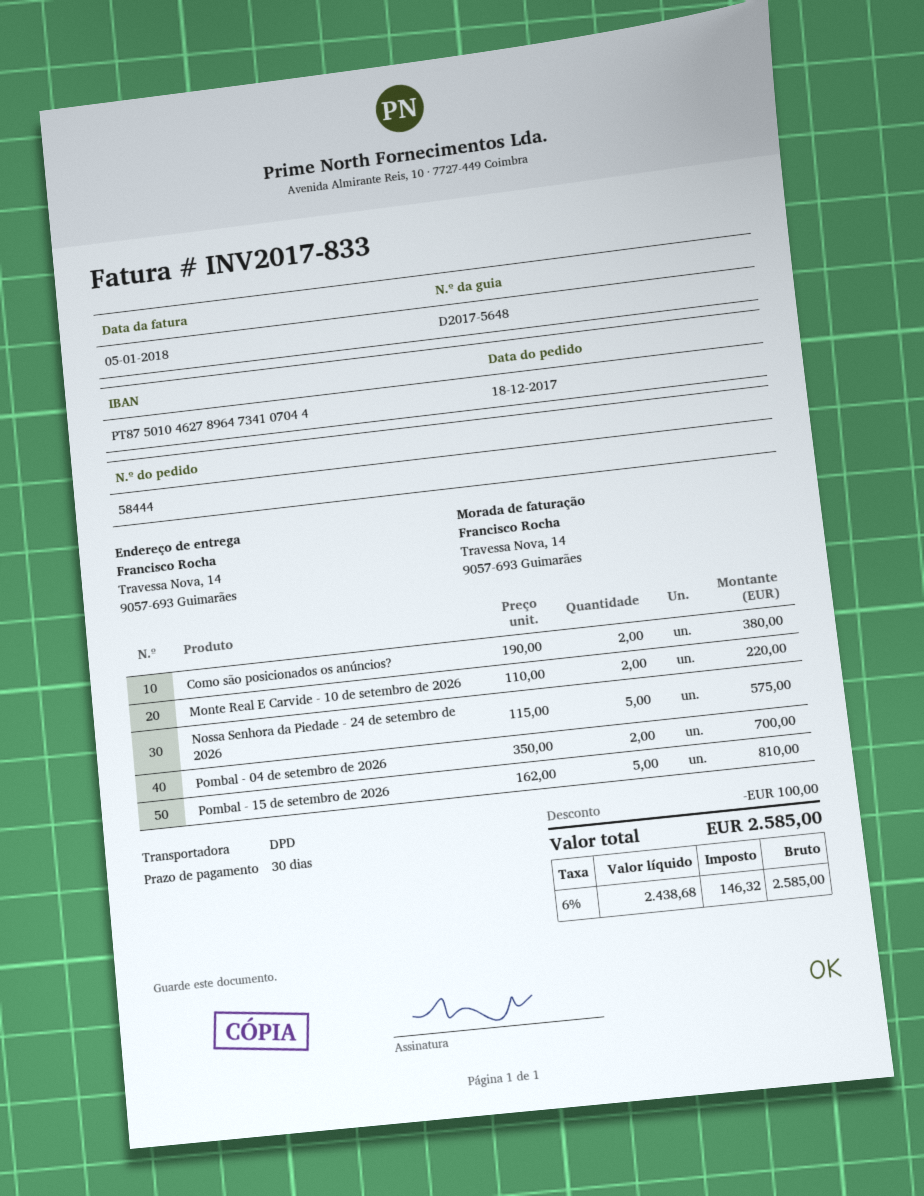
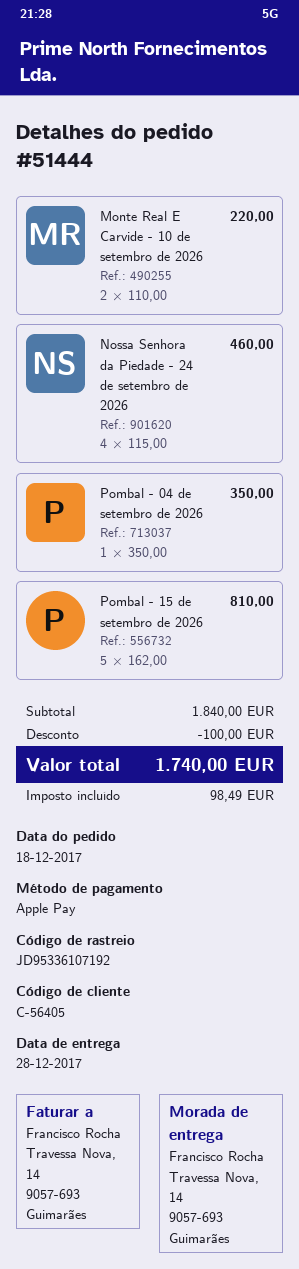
order number: 58444 -> 51444
Como são posicionados os anúncios?: 2 x 190.00 = 380.00 -> none
Nossa Senhora da Piedade - 24 de setembro de 2026: 5 x 115.00 = 575.00 -> 4 x 115.00 = 460.00
Pombal - 04 de setembro de 2026: 2 x 350.00 = 700.00 -> 1 x 350.00 = 350.00
tax: 146.32 -> 98.49
total: 2585.00 -> 1740.00

